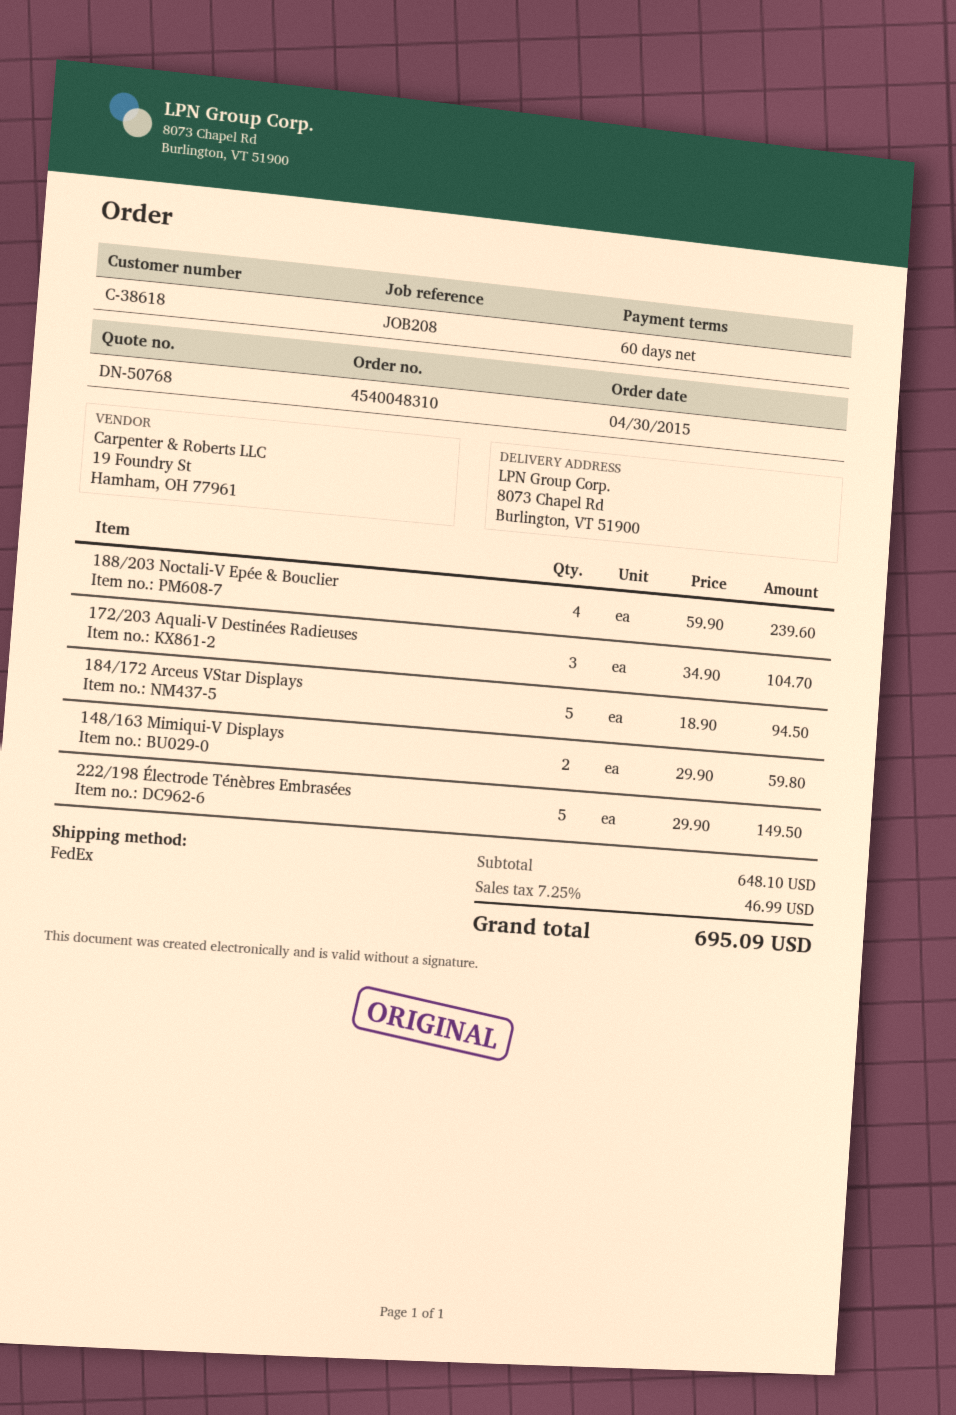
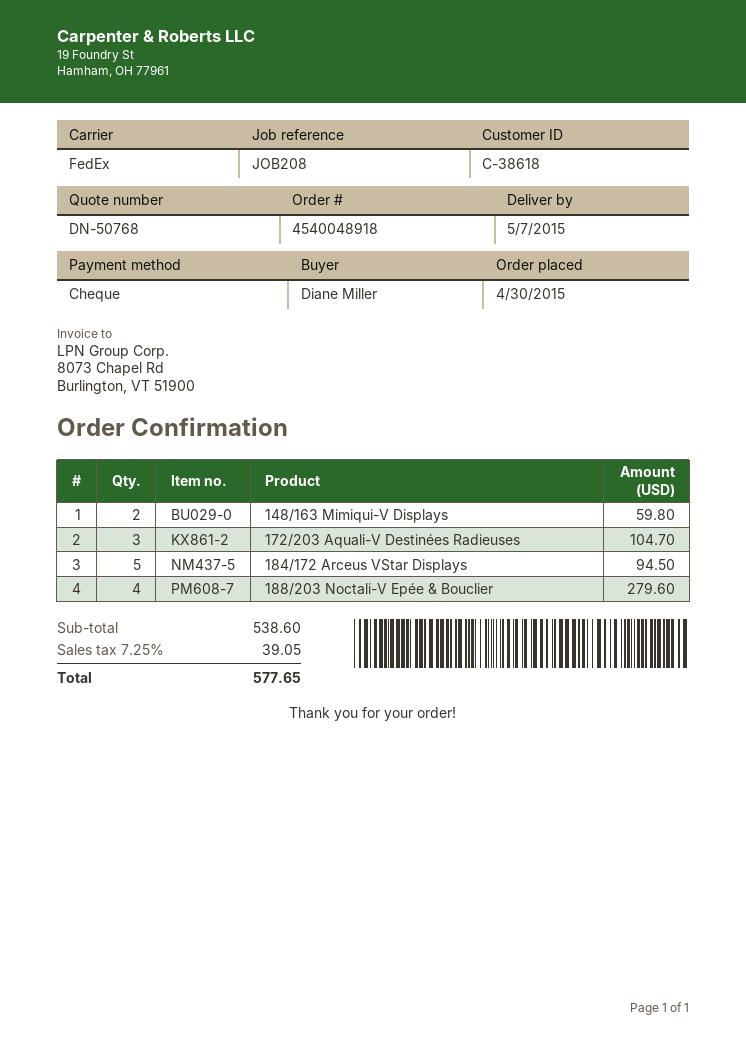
order number: 4540048310 -> 4540048918
188/203 Noctali-V Epée & Bouclier: 4 for 239.60 -> 4 for 279.60
222/198 Électrode Ténèbres Embrasées: 5 for 149.50 -> none
subtotal: 648.10 -> 538.60
tax: 7.25% = 46.99 -> 7.25% = 39.05
total: 695.09 -> 577.65

